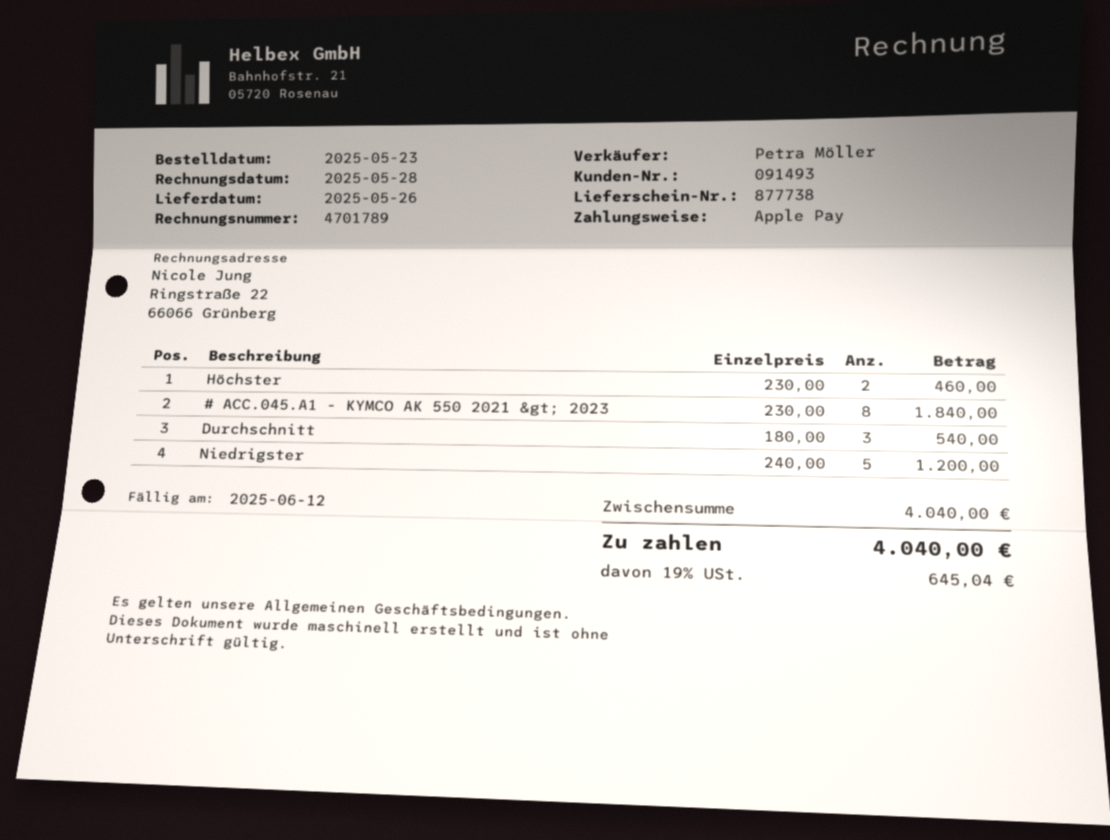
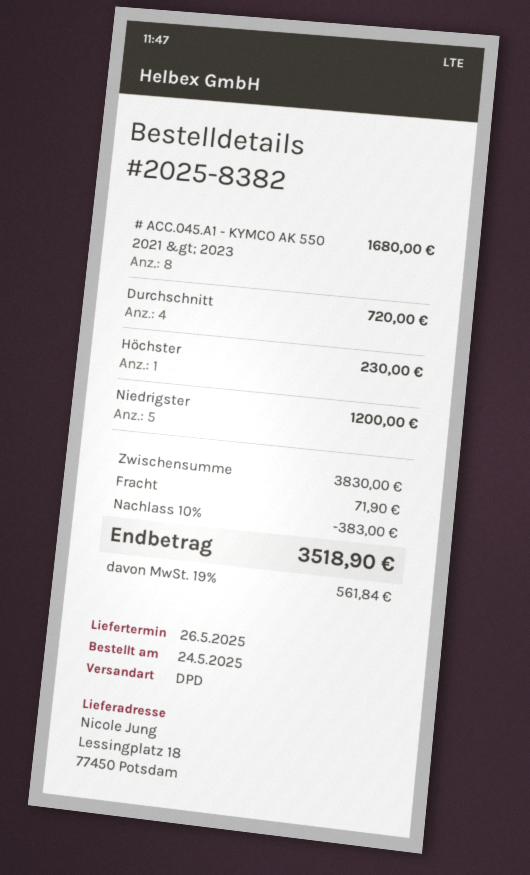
order date: 2025-05-23 -> 2025-05-24
Höchster: 2 for 460.00 -> 1 for 230.00
# ACC.045.A1 - KYMCO AK 550 2021 &gt; 2023: 8 for 1840.00 -> 8 for 1680.00
Durchschnitt: 3 for 540.00 -> 4 for 720.00
subtotal: 4040.00 -> 3830.00
discount: none -> 10% = 383.00
shipping: none -> 71.90
tax: 19% = 645.04 -> 19% = 561.84
total: 4040.00 -> 3518.90

